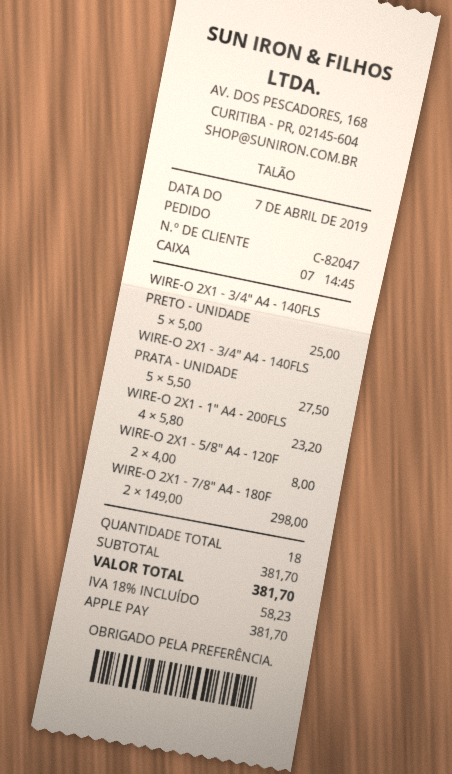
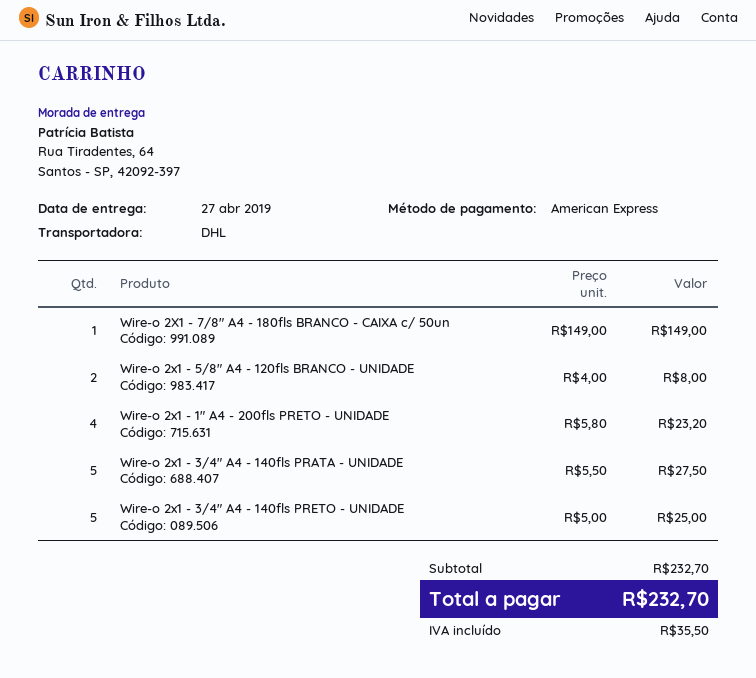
payment method: Apple Pay -> American Express
WIRE-O 2X1 - 7/8" A4 - 180F: 2 x 149.00 = 298.00 -> 1 x 149.00 = 149.00
subtotal: 381.70 -> 232.70
tax: 58.23 -> 35.50
total: 381.70 -> 232.70

